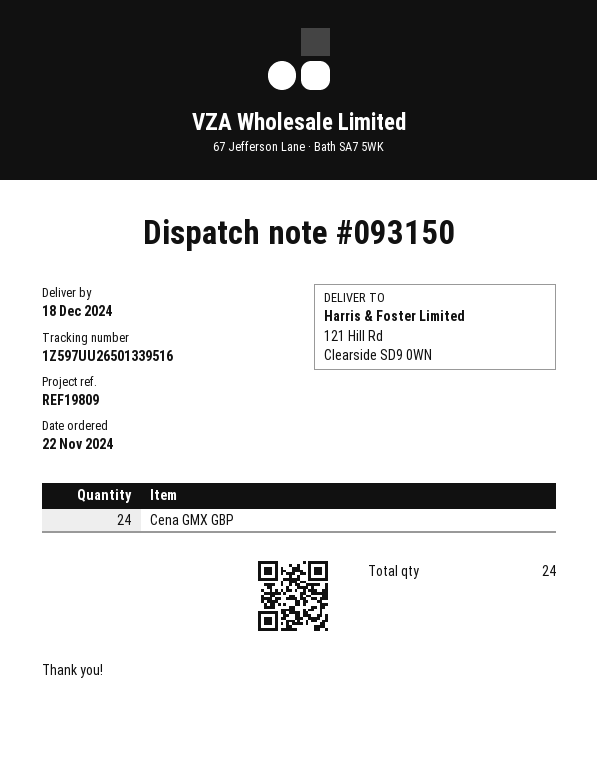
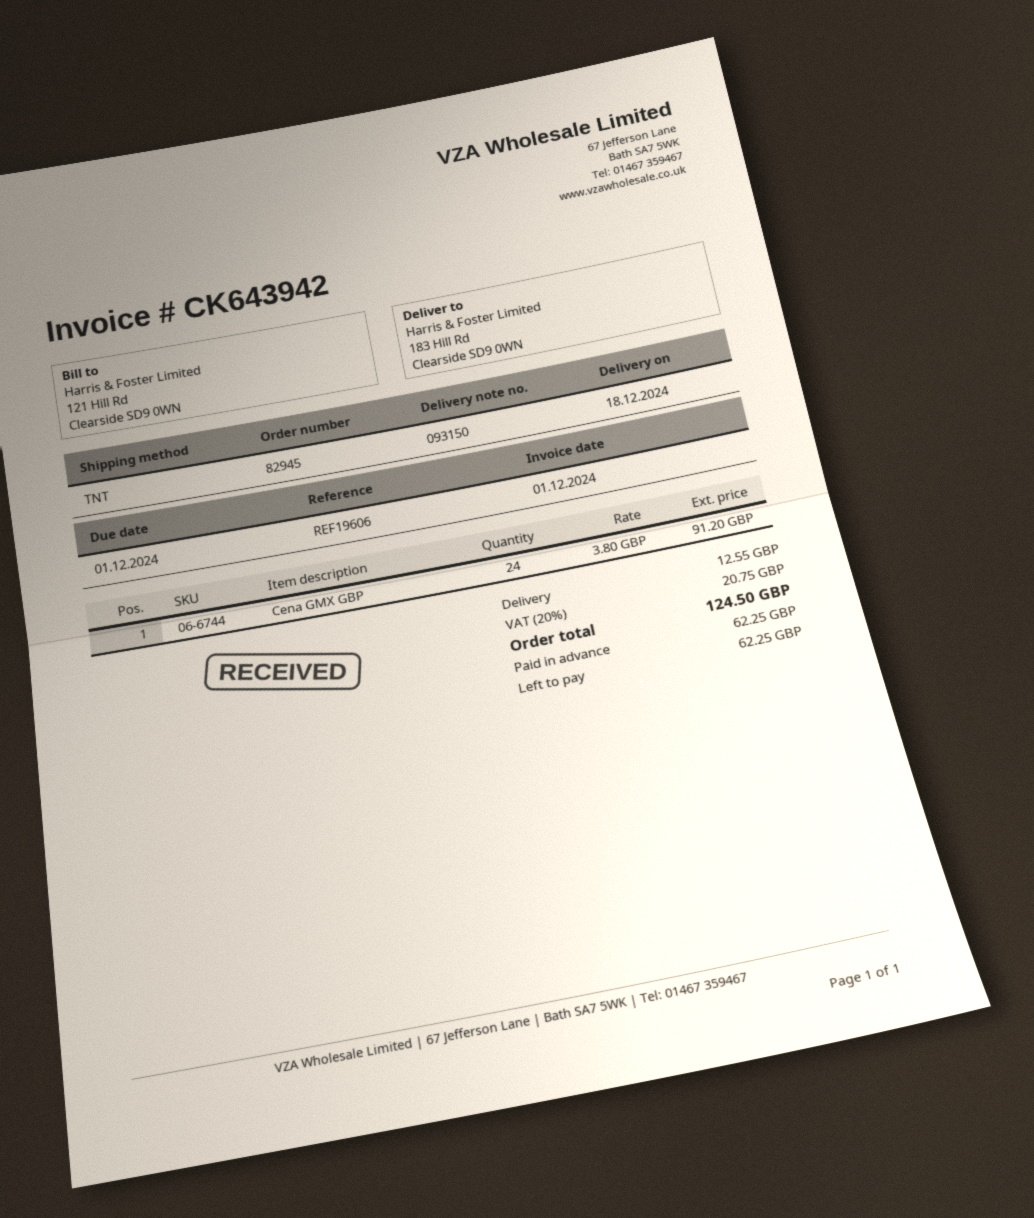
reference: REF19809 -> REF19606
ship to: 121 Hill Rd, Clearside SD9 0WN -> 183 Hill Rd, Clearside SD9 0WN

